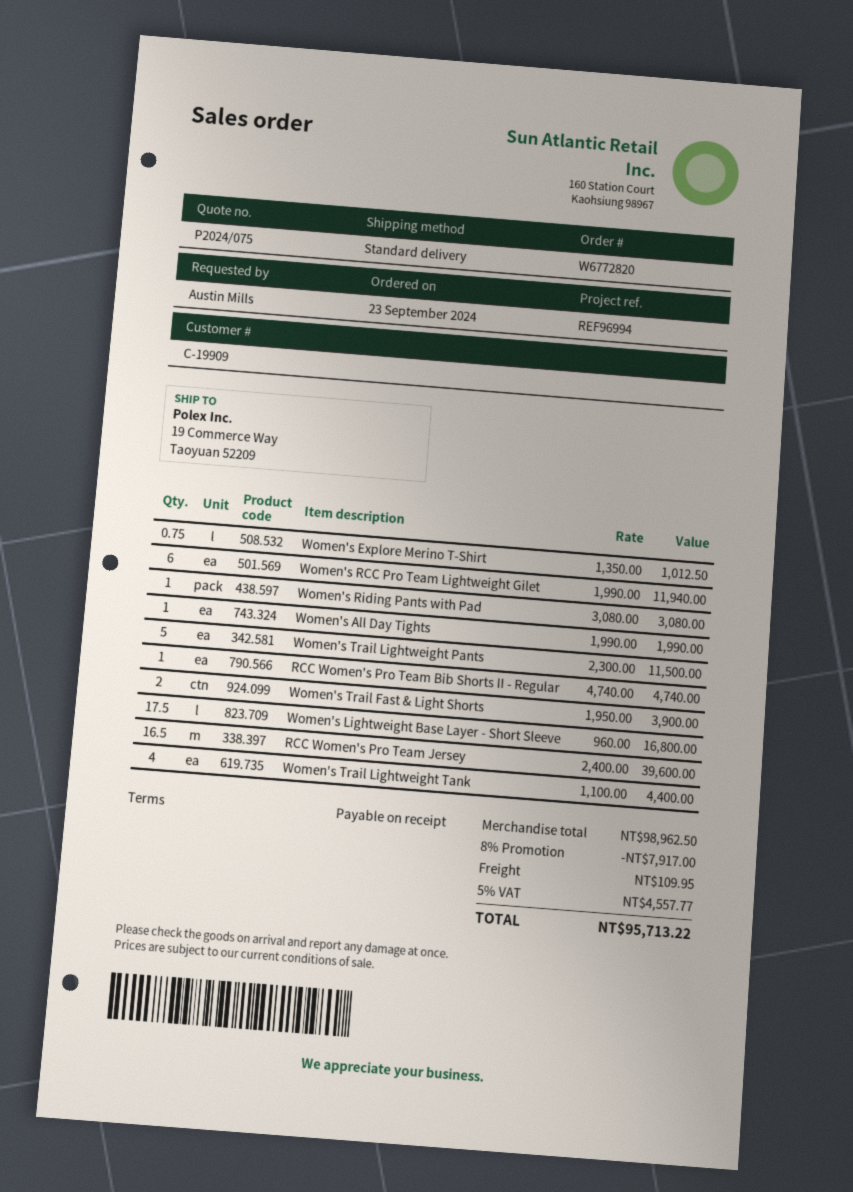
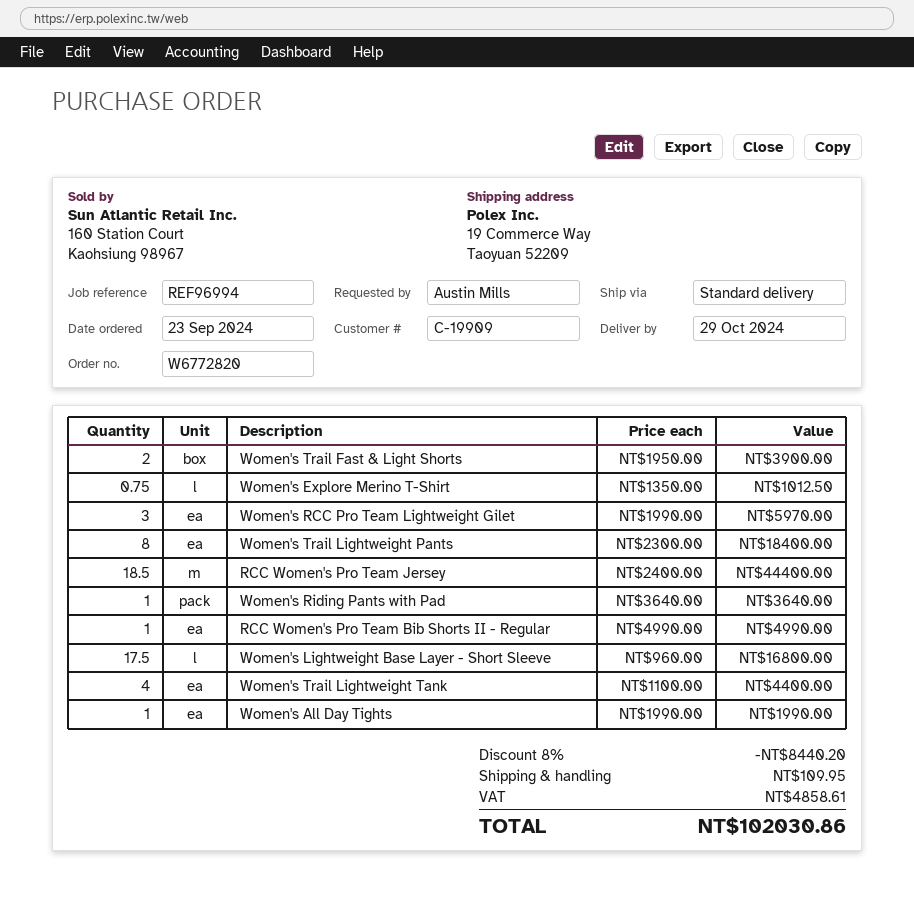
Women's RCC Pro Team Lightweight Gilet: 6 x 1990.00 = 11940.00 -> 3 x 1990.00 = 5970.00
Women's Riding Pants with Pad: 1 x 3080.00 = 3080.00 -> 1 x 3640.00 = 3640.00
Women's Trail Lightweight Pants: 5 x 2300.00 = 11500.00 -> 8 x 2300.00 = 18400.00
RCC Women's Pro Team Bib Shorts II - Regular: 1 x 4740.00 = 4740.00 -> 1 x 4990.00 = 4990.00
RCC Women's Pro Team Jersey: 16.5 x 2400.00 = 39600.00 -> 18.5 x 2400.00 = 44400.00
discount: 8% = 7917.00 -> 8% = 8440.20
tax: 4557.77 -> 4858.61
total: 95713.22 -> 102030.86

